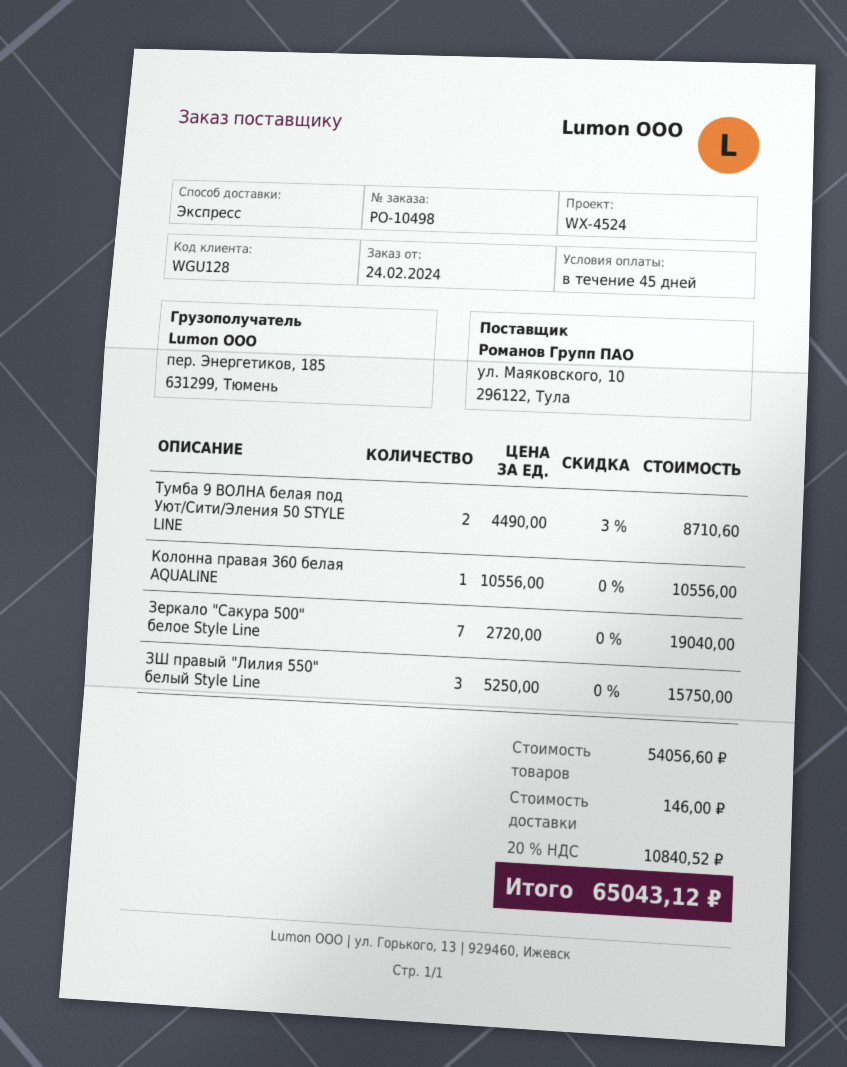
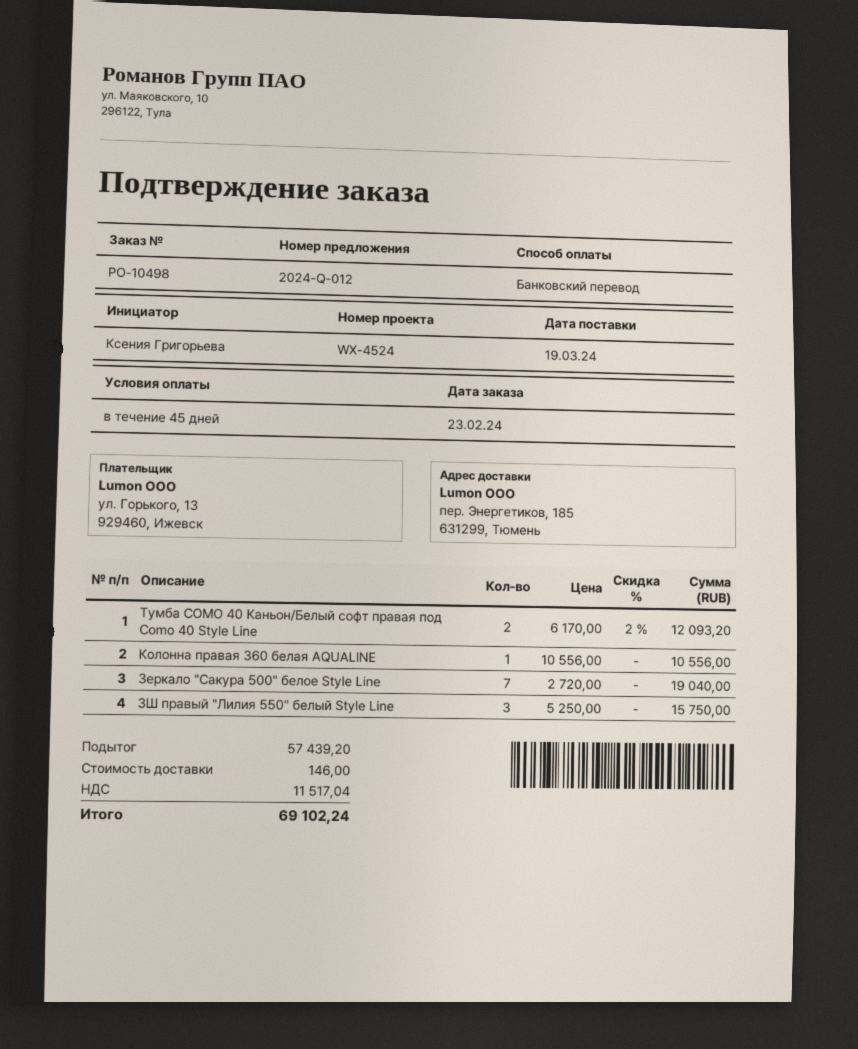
order date: 2024-02-24 -> 2024-02-23
Тумба 9 ВОЛНА белая под Уют/Сити/Эления 50 STYLE LINE: 2 x 4490.00 - 3% = 8710.60 -> none
Тумба COMO 40 Каньон/Белый софт правая под Como 40 Style Line: none -> 2 x 6170.00 - 2% = 12093.20
subtotal: 54056.60 -> 57439.20
tax: 10840.52 -> 11517.04
total: 65043.12 -> 69102.24

